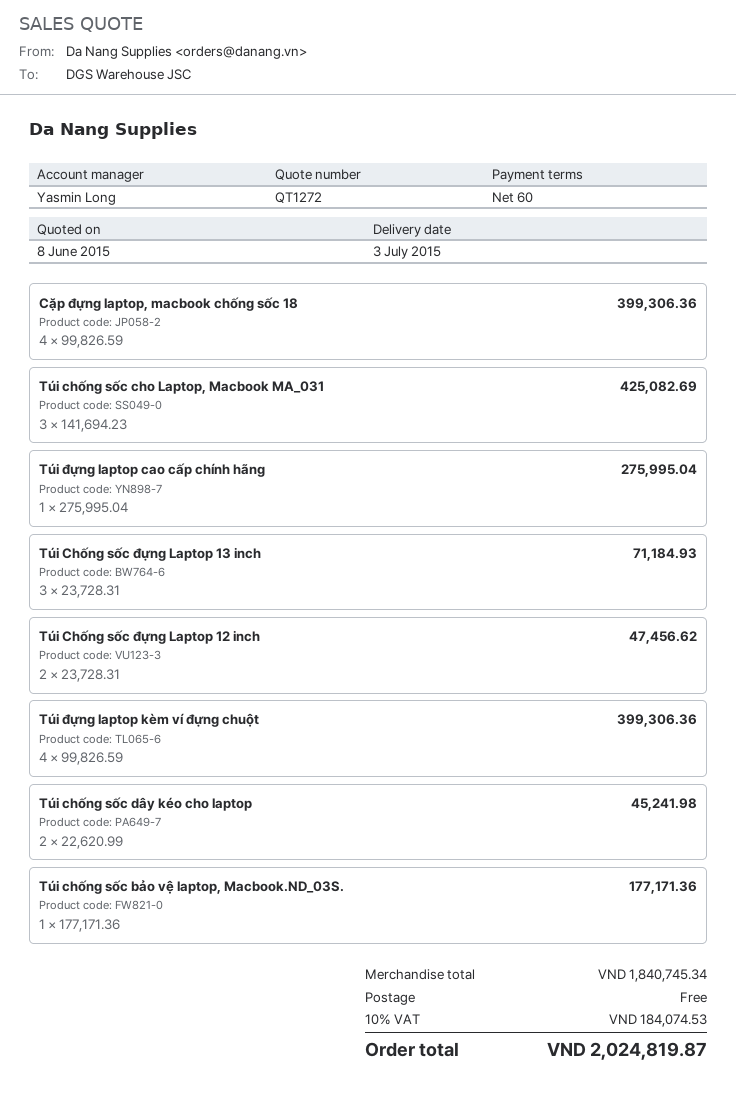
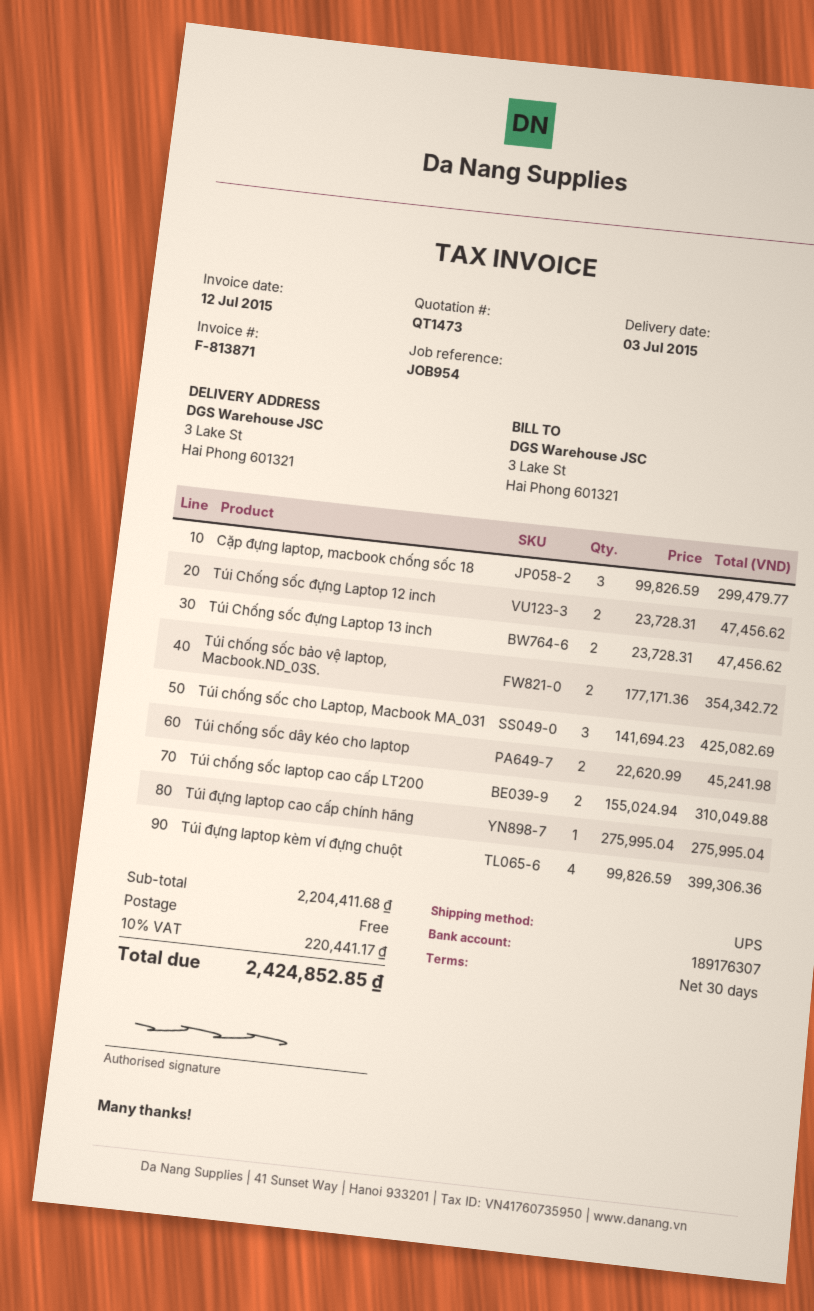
quote number: QT1272 -> QT1473
payment terms: 60 days -> 30 days
Cặp đựng laptop, macbook chống sốc 18: 4 x 99826.59 = 399306.36 -> 3 x 99826.59 = 299479.77
Túi Chống sốc đựng Laptop 13 inch: 3 x 23728.31 = 71184.93 -> 2 x 23728.31 = 47456.62
Túi chống sốc bảo vệ laptop, Macbook.ND_03S.: 1 x 177171.36 = 177171.36 -> 2 x 177171.36 = 354342.72
Túi chống sốc laptop cao cấp LT200: none -> 2 x 155024.94 = 310049.88
subtotal: 1840745.34 -> 2204411.68
tax: 10% = 184074.53 -> 10% = 220441.17
total: 2024819.87 -> 2424852.85

